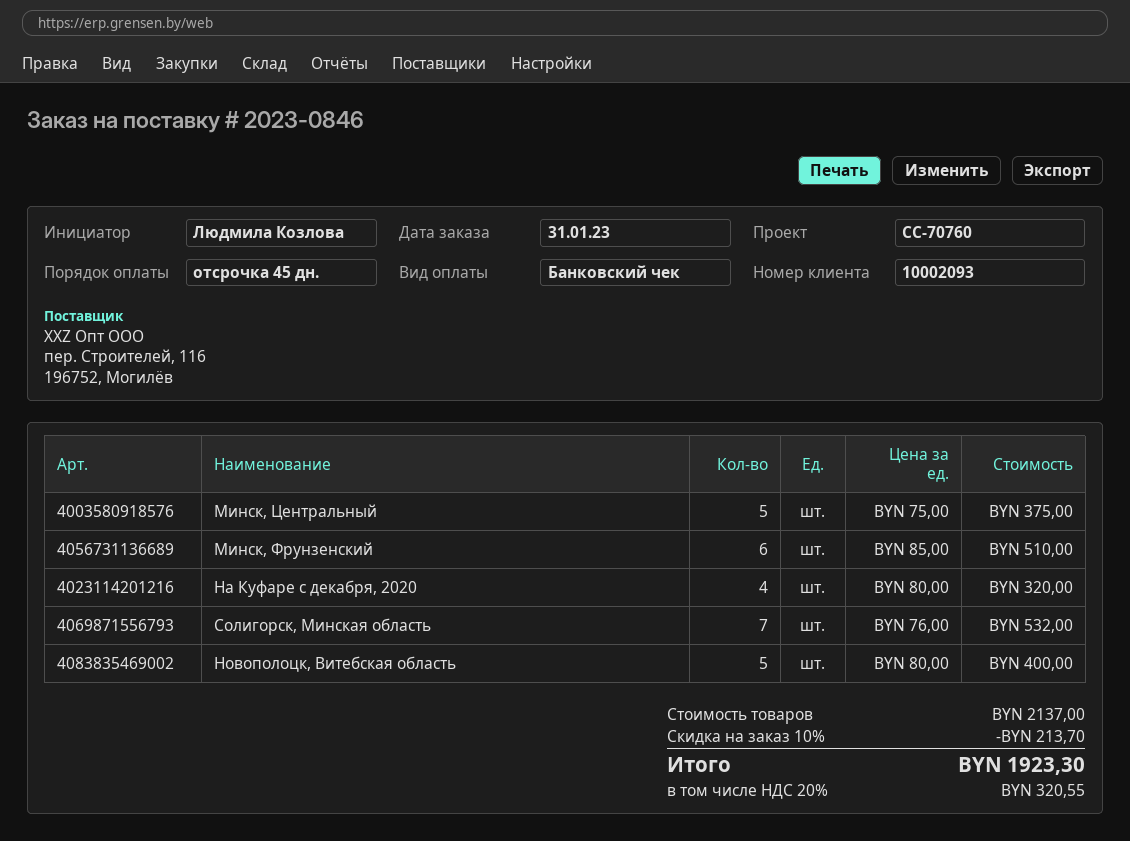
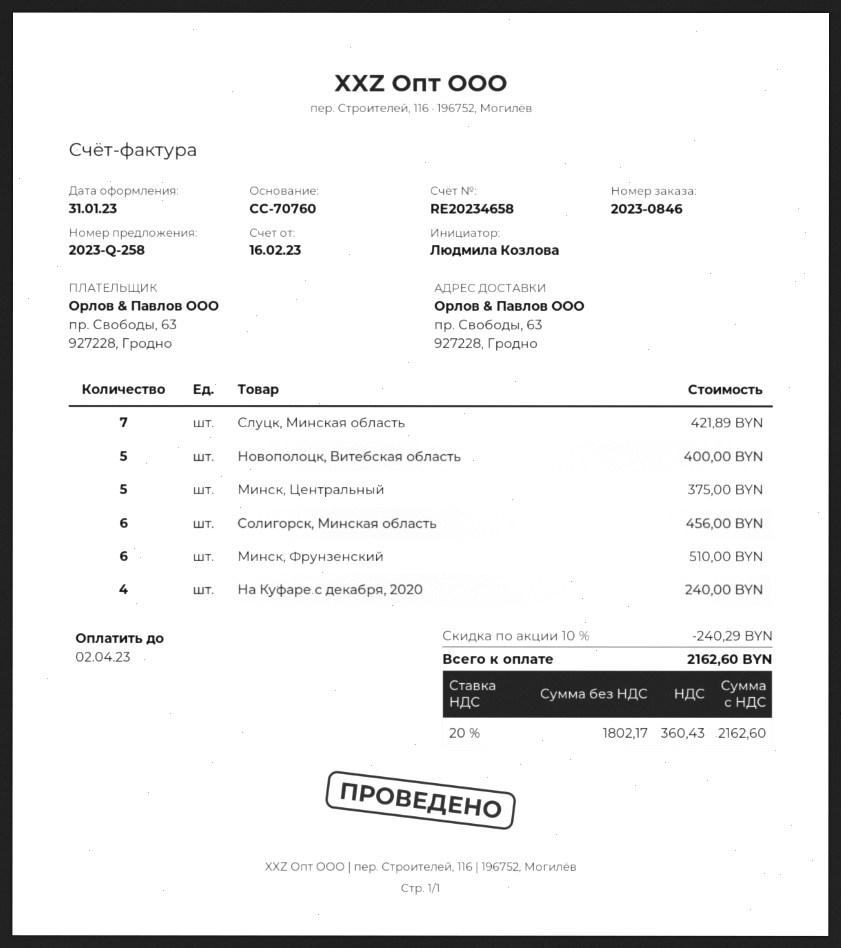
На Куфаре с декабря, 2020: 4 for 320.00 -> 4 for 240.00
Солигорск, Минская область: 7 for 532.00 -> 6 for 456.00
Слуцк, Минская область: none -> 7 for 421.89
discount: 10% = 213.70 -> 10% = 240.29
tax: 20% = 320.55 -> 20% = 360.43
total: 1923.30 -> 2162.60

